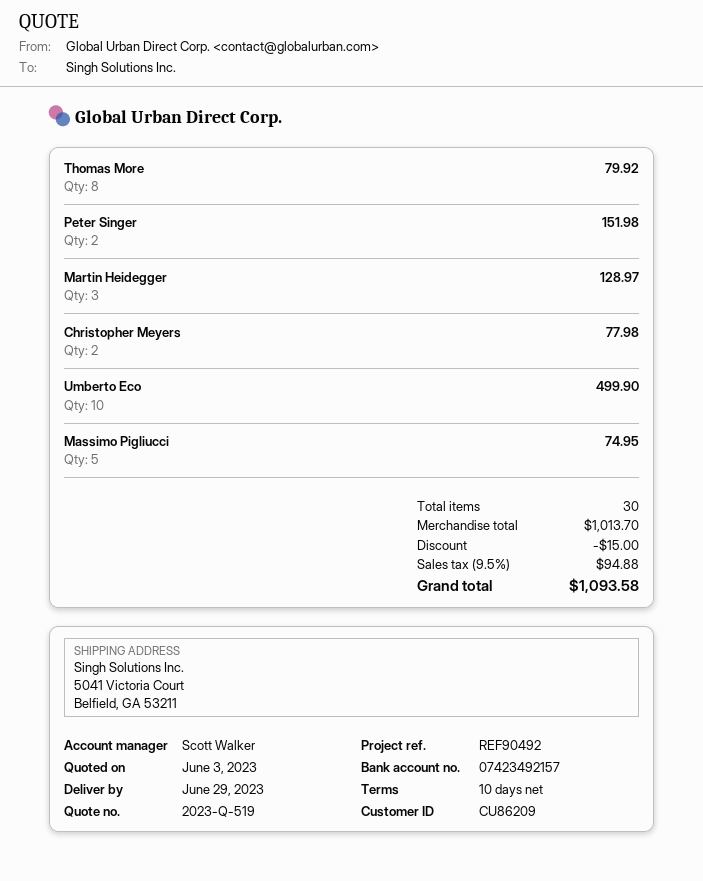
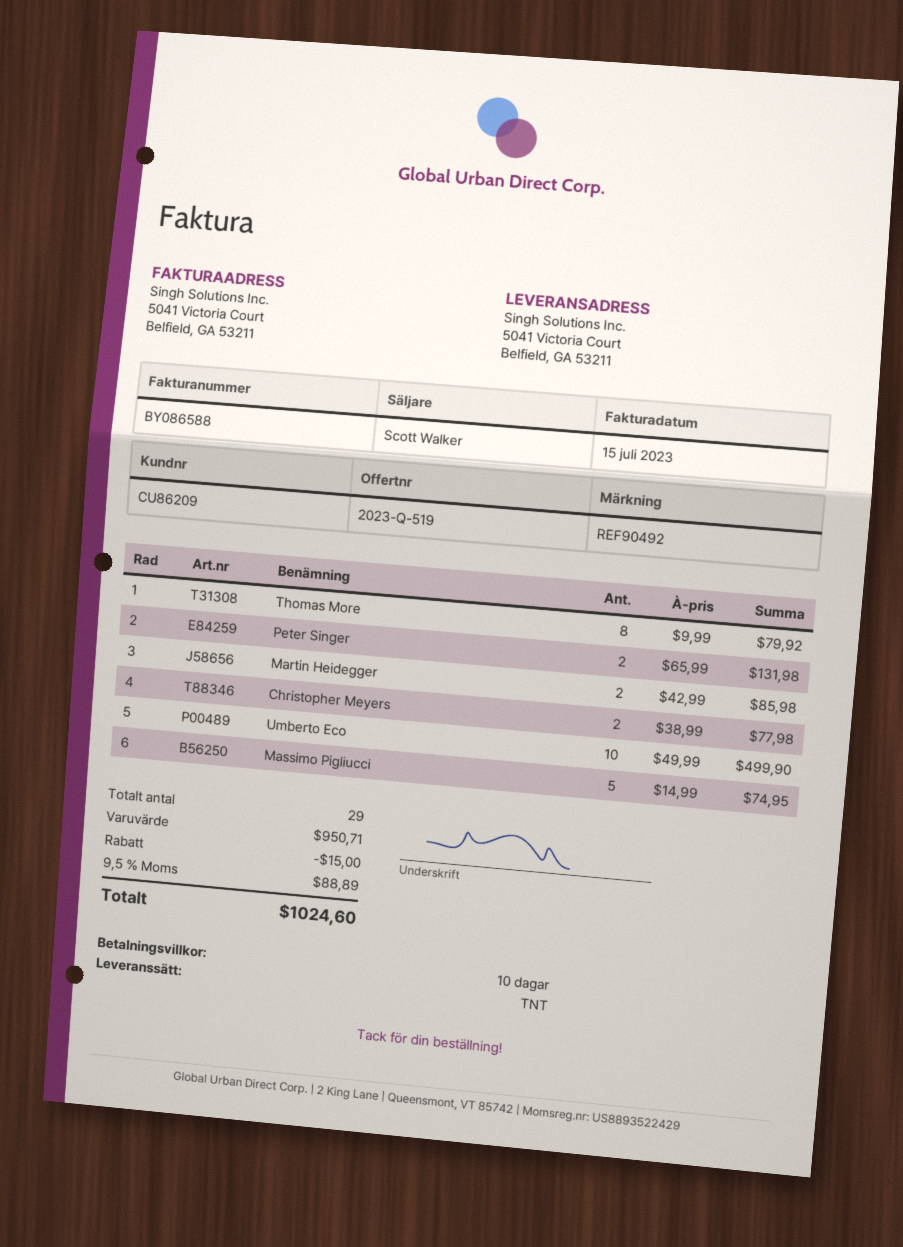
Peter Singer: 2 for 151.98 -> 2 for 131.98
Martin Heidegger: 3 for 128.97 -> 2 for 85.98
total quantity: 30 -> 29
subtotal: 1013.70 -> 950.71
tax: 9.5% = 94.88 -> 9.5% = 88.89
total: 1093.58 -> 1024.60

